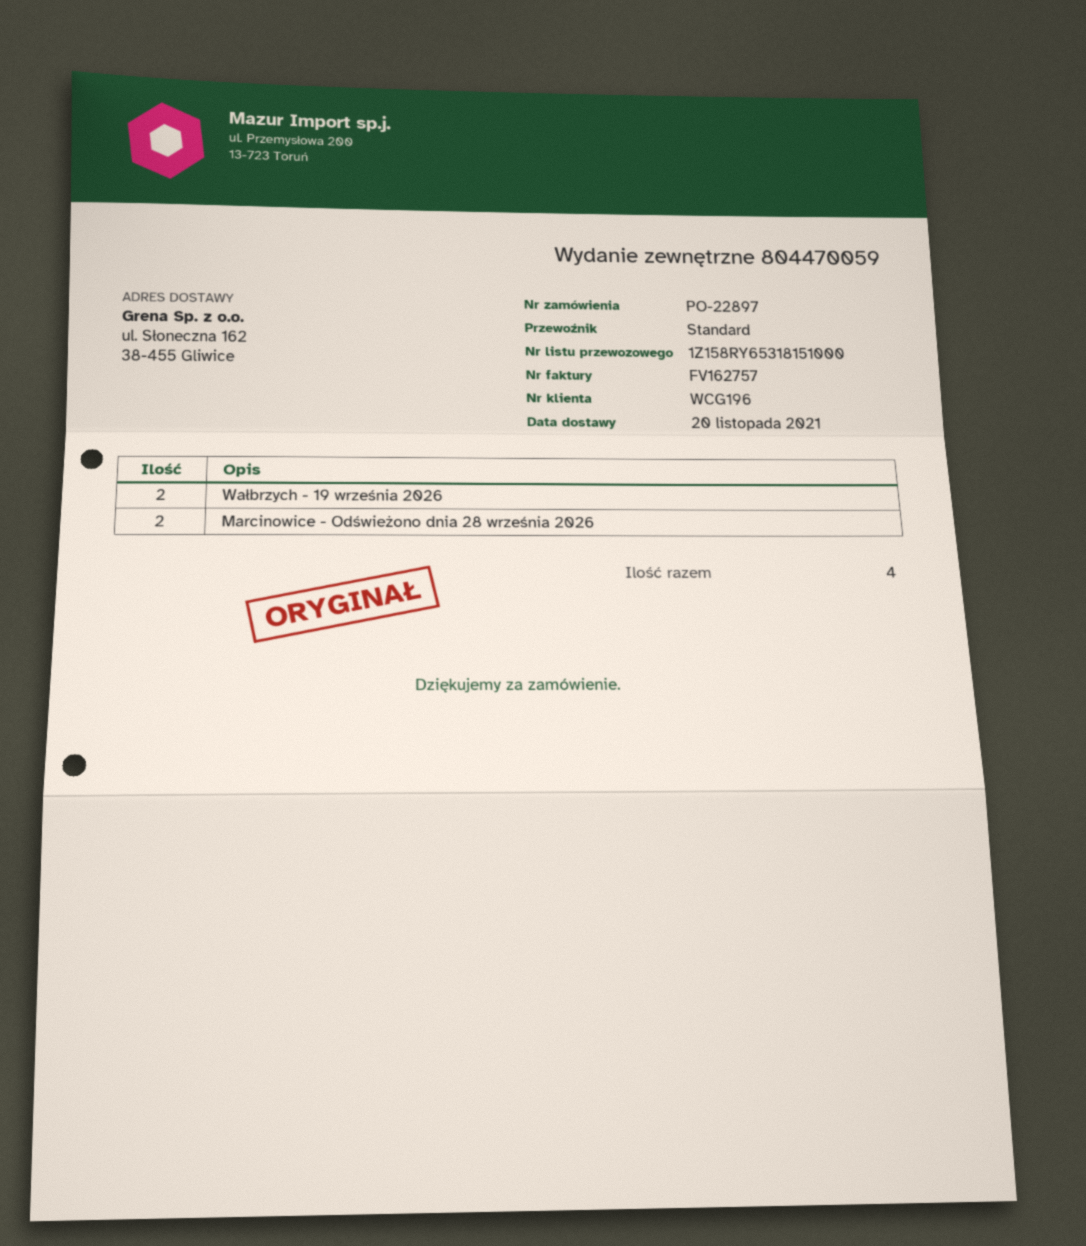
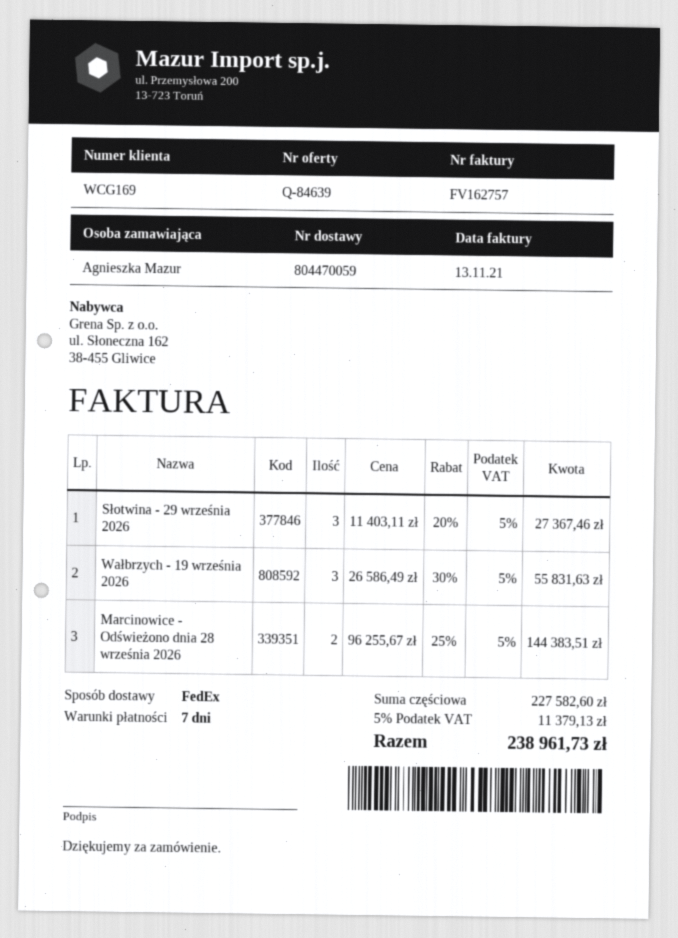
customer number: WCG196 -> WCG169
shipping method: standard -> FedEx
Wałbrzych - 19 września 2026: 2 -> 3
Słotwina - 29 września 2026: none -> 3

